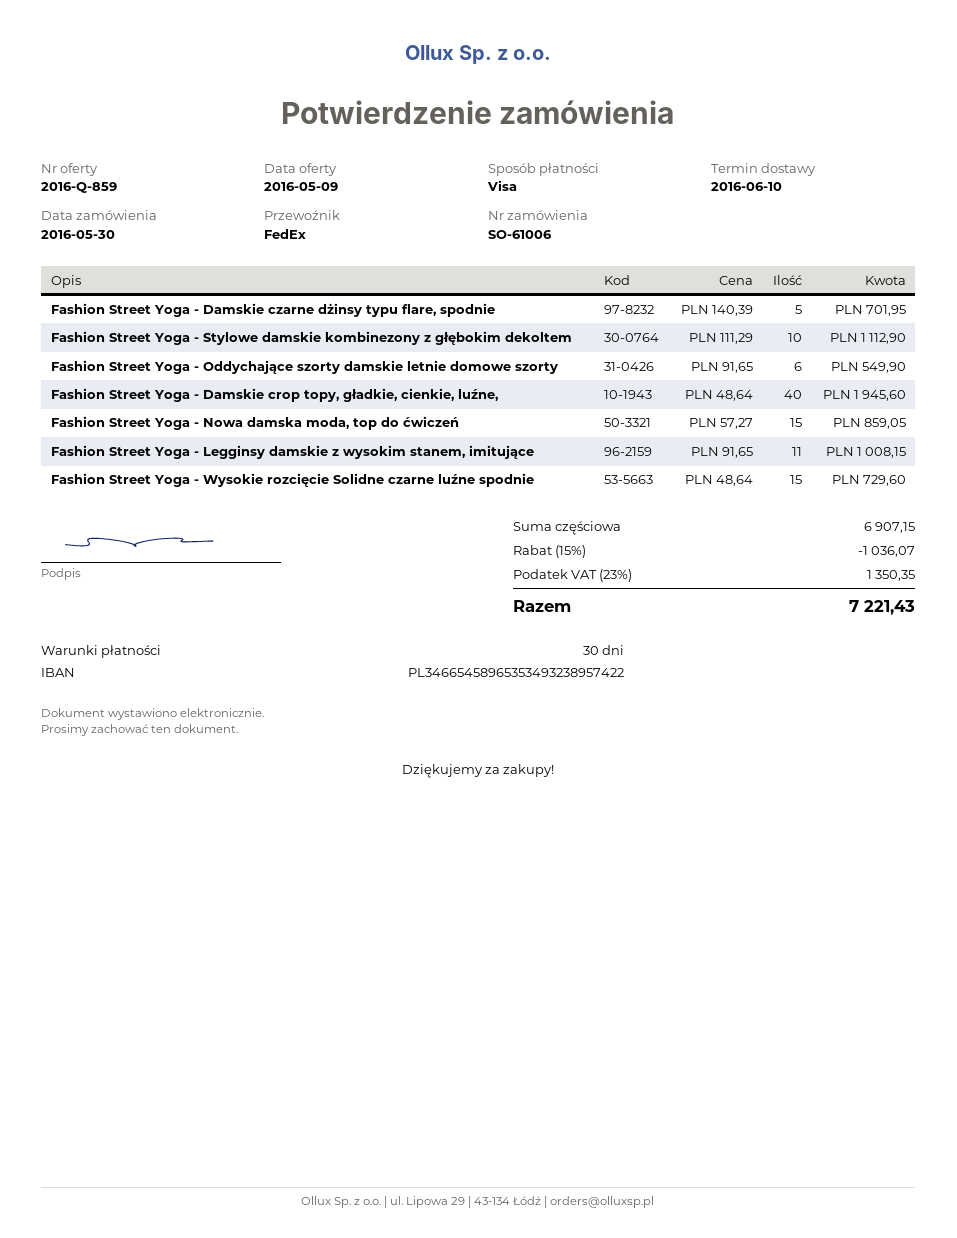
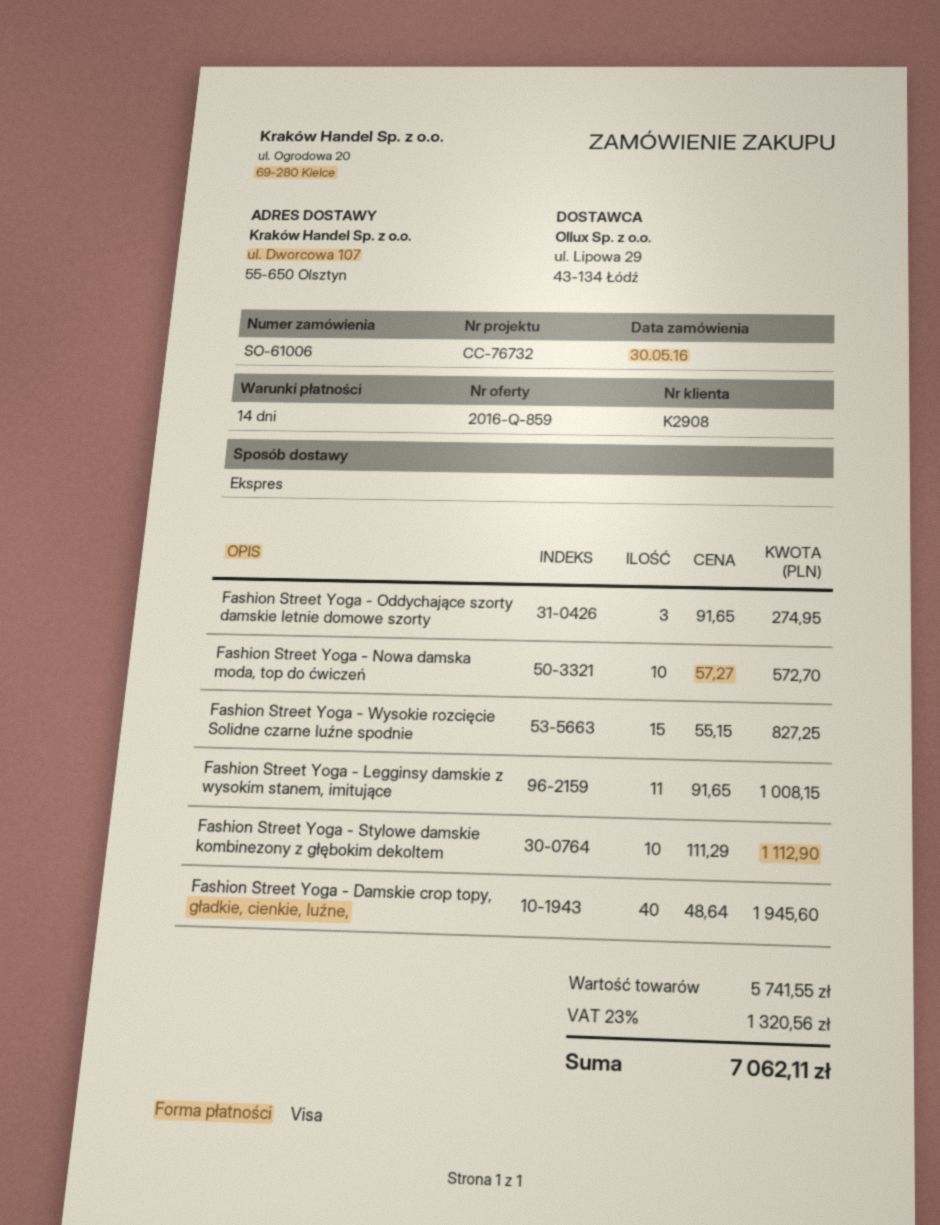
payment terms: 30 days -> 14 days
shipping method: FedEx -> express
Fashion Street Yoga - Damskie czarne dżinsy typu flare, spodnie: 5 x 140.39 = 701.95 -> none
Fashion Street Yoga - Oddychające szorty damskie letnie domowe szorty: 6 x 91.65 = 549.90 -> 3 x 91.65 = 274.95
Fashion Street Yoga - Nowa damska moda, top do ćwiczeń: 15 x 57.27 = 859.05 -> 10 x 57.27 = 572.70
Fashion Street Yoga - Wysokie rozcięcie Solidne czarne luźne spodnie: 15 x 48.64 = 729.60 -> 15 x 55.15 = 827.25
subtotal: 6907.15 -> 5741.55
discount: 15% = 1036.07 -> none
tax: 23% = 1350.35 -> 23% = 1320.56
total: 7221.43 -> 7062.11

